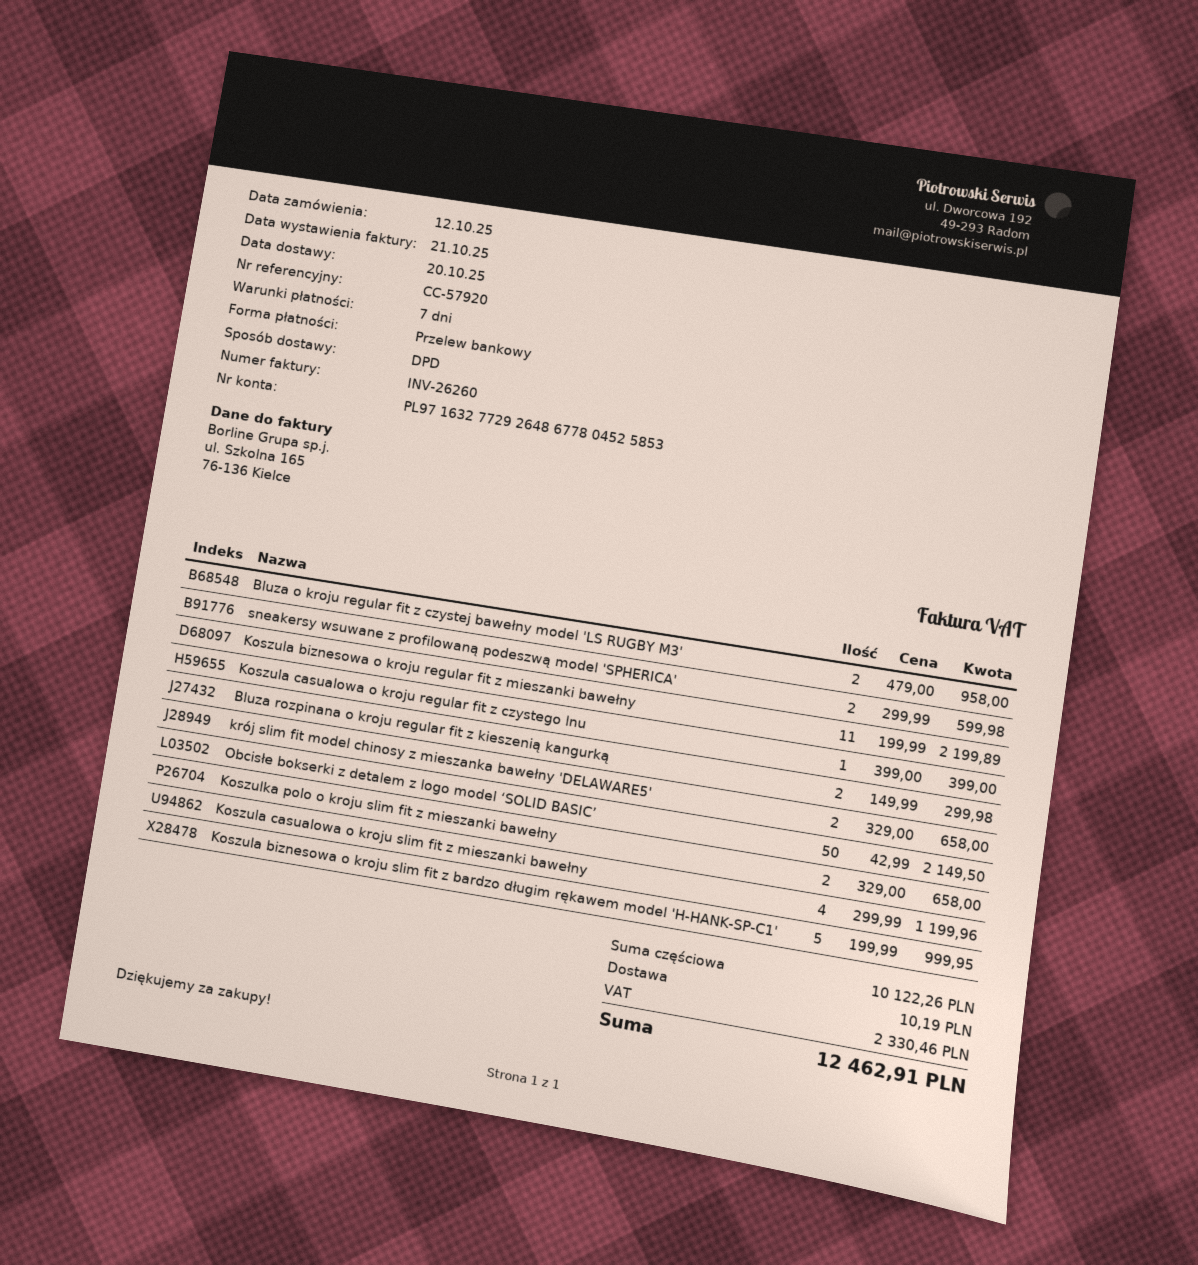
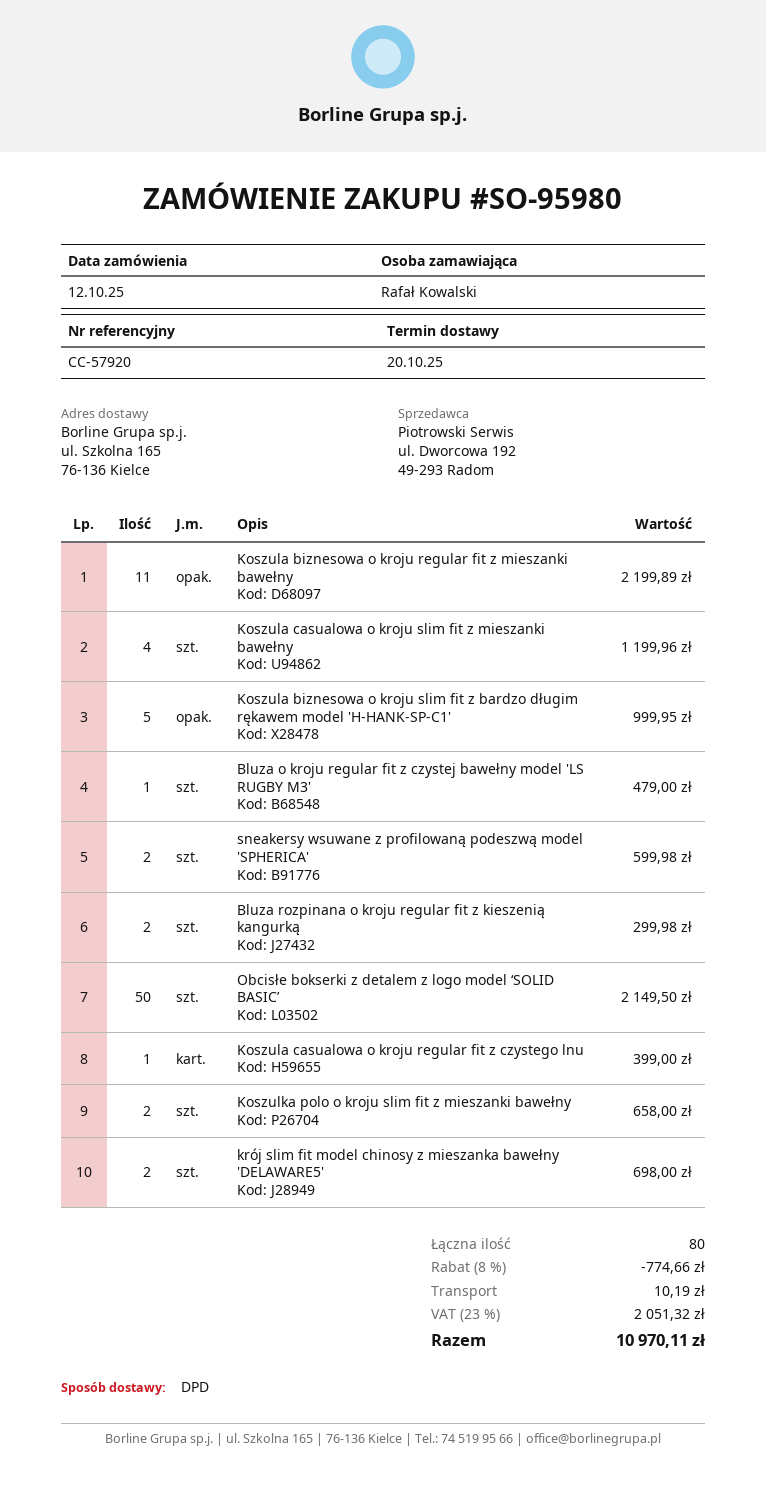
Bluza o kroju regular fit z czystej bawełny model 'LS RUGBY M3': 2 for 958.00 -> 1 for 479.00
krój slim fit model chinosy z mieszanka bawełny 'DELAWARE5': 2 for 658.00 -> 2 for 698.00
discount: none -> 8% = 774.66
tax: 2330.46 -> 2051.32
total: 12462.91 -> 10970.11

